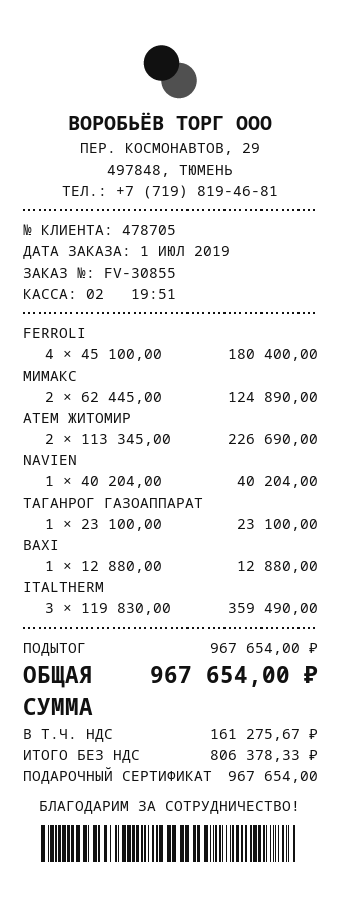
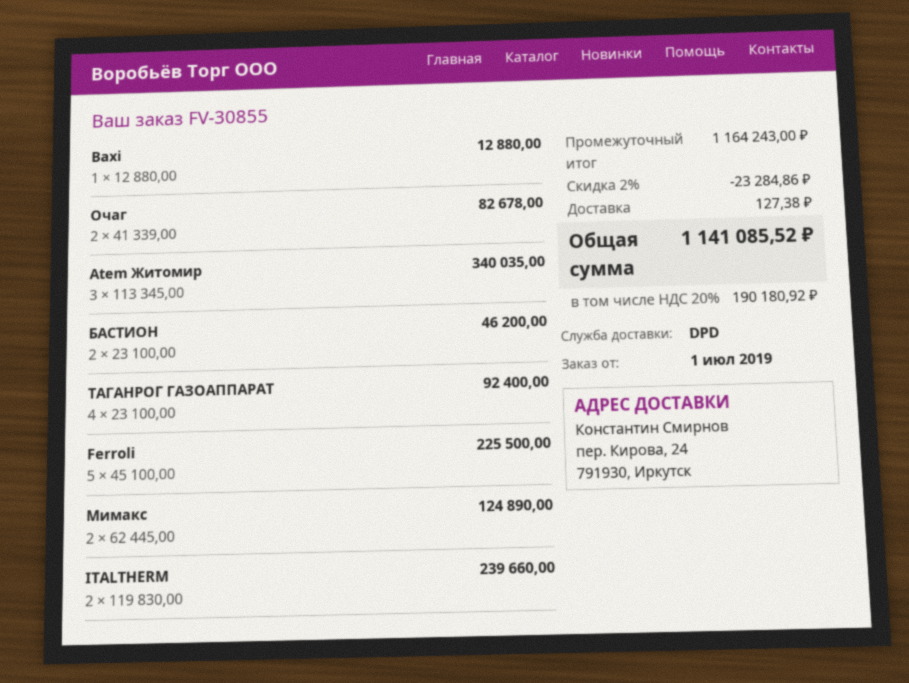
FERROLI: 4 x 45100.00 = 180400.00 -> 5 x 45100.00 = 225500.00
ATEM ЖИТОМИР: 2 x 113345.00 = 226690.00 -> 3 x 113345.00 = 340035.00
NAVIEN: 1 x 40204.00 = 40204.00 -> none
ТАГАНРОГ ГАЗОАППАРАТ: 1 x 23100.00 = 23100.00 -> 4 x 23100.00 = 92400.00
ITALTHERM: 3 x 119830.00 = 359490.00 -> 2 x 119830.00 = 239660.00
Очаг: none -> 2 x 41339.00 = 82678.00
БАСТИОН: none -> 2 x 23100.00 = 46200.00
subtotal: 967654.00 -> 1164243.00
discount: none -> 2% = 23284.86
shipping: none -> 127.38
tax: 161275.67 -> 190180.92
total: 967654.00 -> 1141085.52

